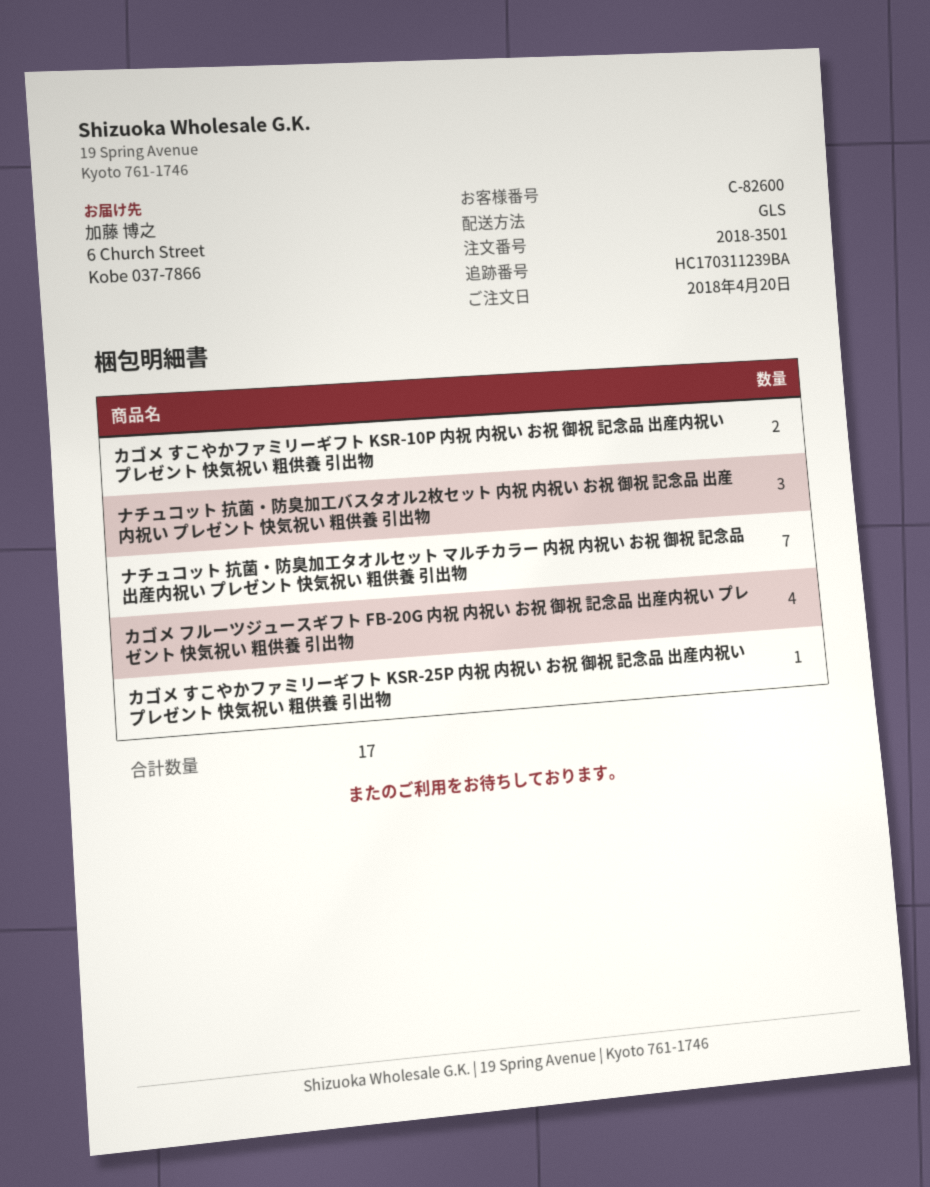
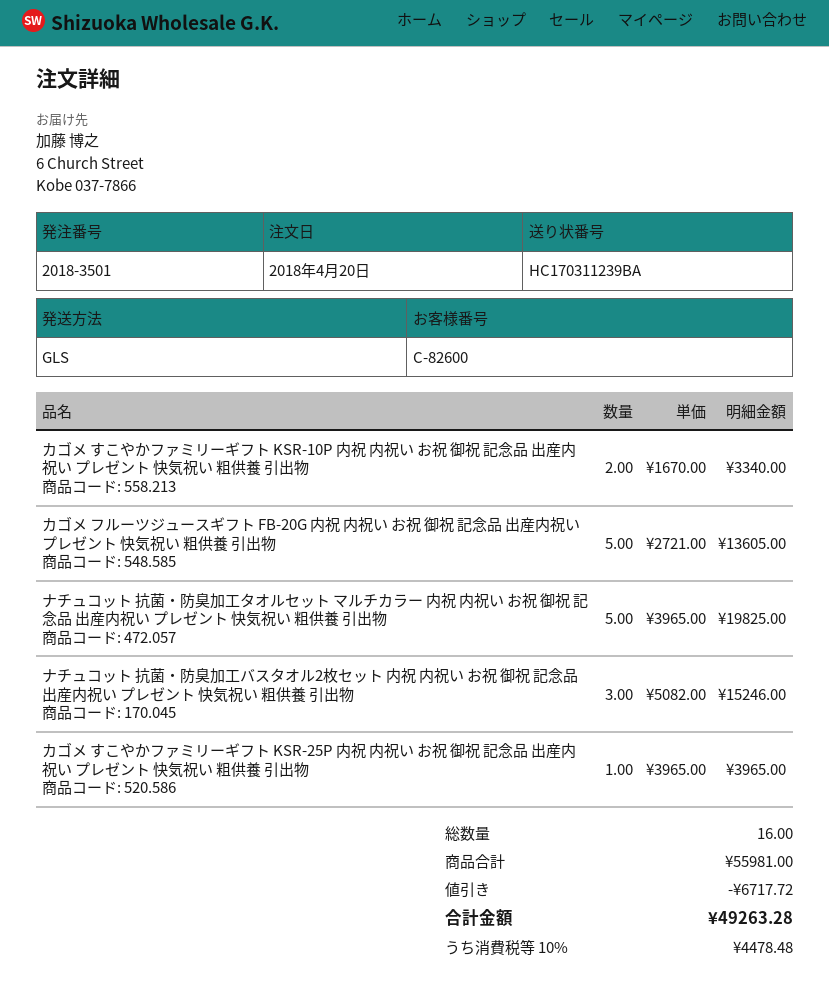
ナチュコット 抗菌・防臭加工タオルセット マルチカラー 内祝 内祝い お祝 御祝 記念品 出産内祝い プレゼント 快気祝い 粗供養 引出物: 7 -> 5
カゴメ フルーツジュースギフト FB-20G 内祝 内祝い お祝 御祝 記念品 出産内祝い プレゼント 快気祝い 粗供養 引出物: 4 -> 5
total quantity: 17 -> 16

